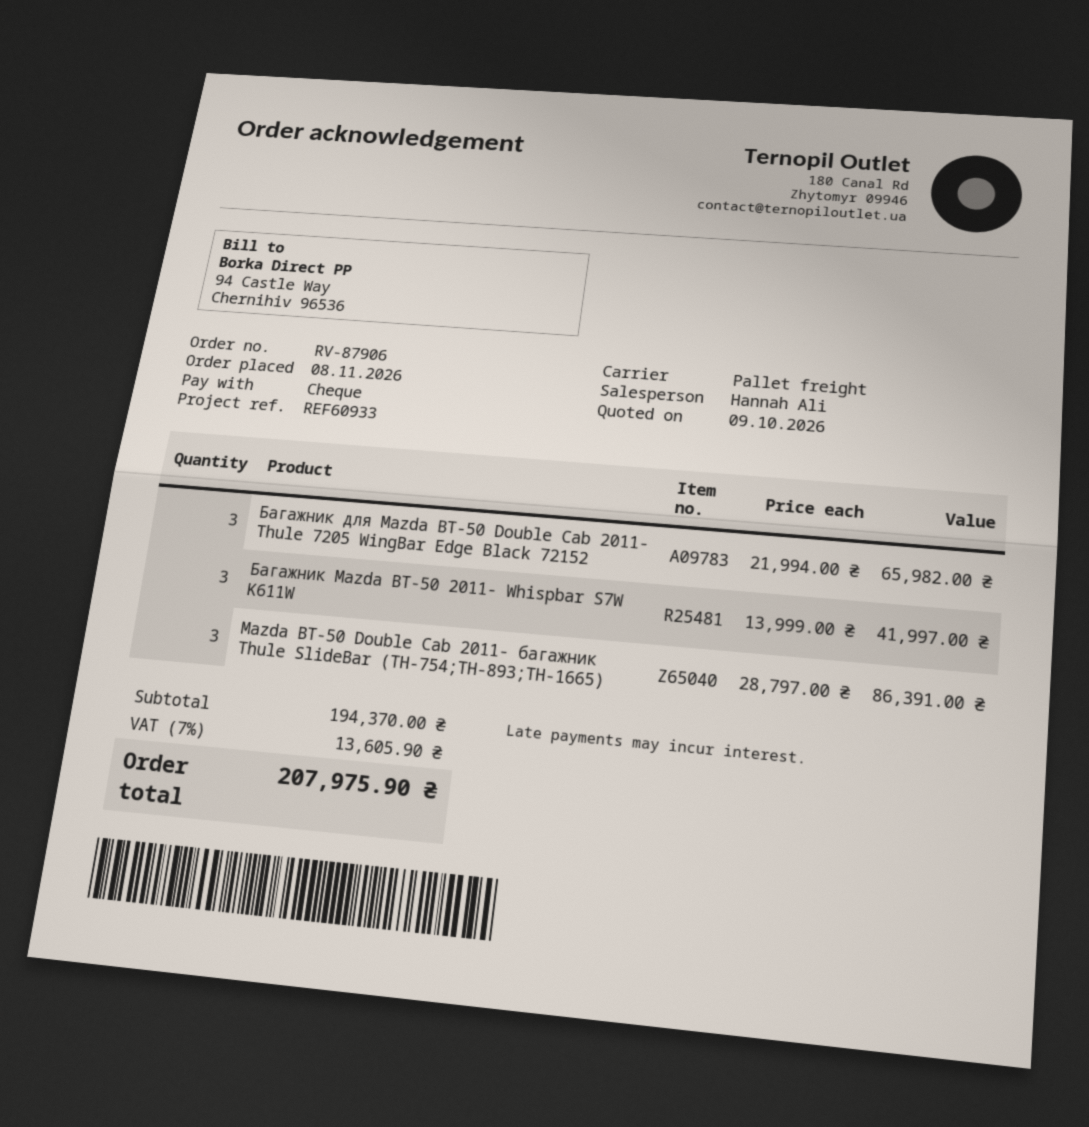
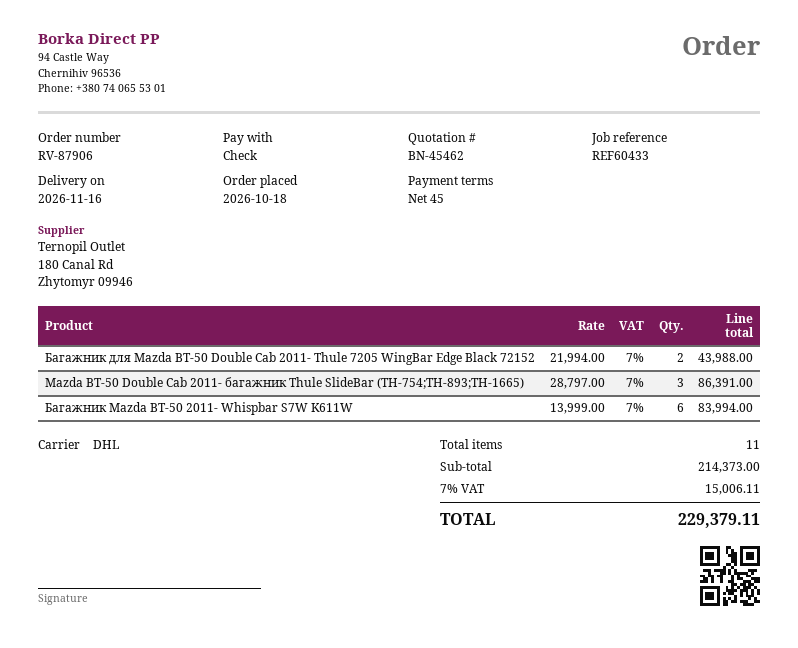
order date: 2026-11-08 -> 2026-10-18
reference: REF60933 -> REF60433
shipping method: pallet freight -> DHL
Багажник для Mazda BT-50 Double Cab 2011- Thule 7205 WingBar Edge Black 72152: 3 x 21994.00 = 65982.00 -> 2 x 21994.00 = 43988.00
Багажник Mazda BT-50 2011- Whispbar S7W K611W: 3 x 13999.00 = 41997.00 -> 6 x 13999.00 = 83994.00
subtotal: 194370.00 -> 214373.00
tax: 7% = 13605.90 -> 7% = 15006.11
total: 207975.90 -> 229379.11

